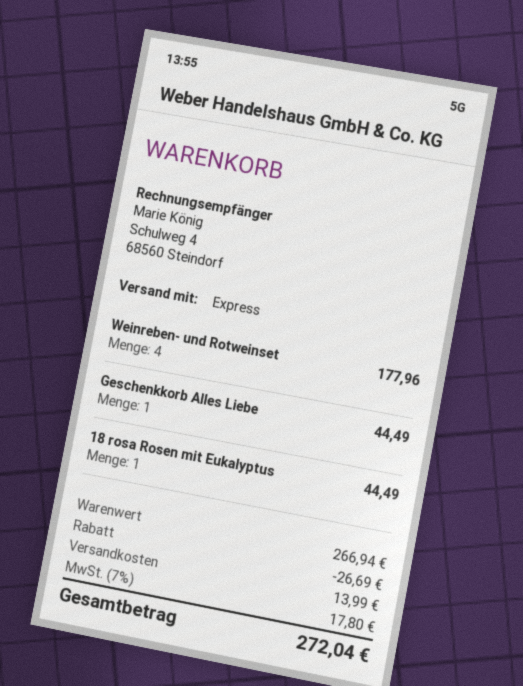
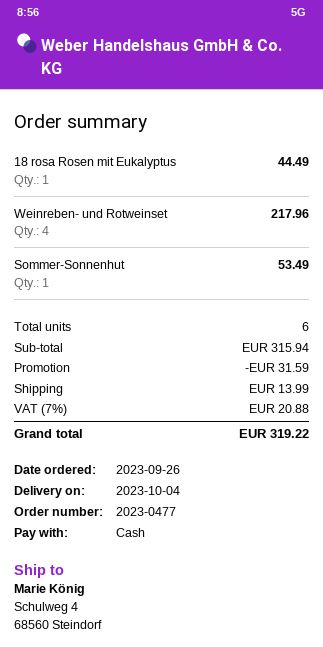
Weinreben- und Rotweinset: 4 for 177.96 -> 4 for 217.96
Geschenkkorb Alles Liebe: 1 for 44.49 -> none
Sommer-Sonnenhut: none -> 1 for 53.49
subtotal: 266.94 -> 315.94
discount: 26.69 -> 31.59
tax: 7% = 17.80 -> 7% = 20.88
total: 272.04 -> 319.22

